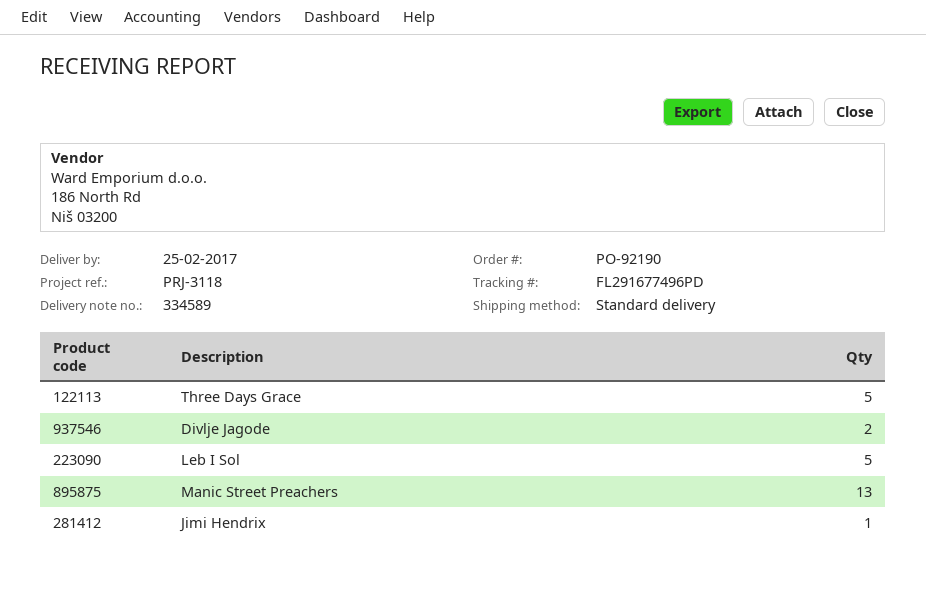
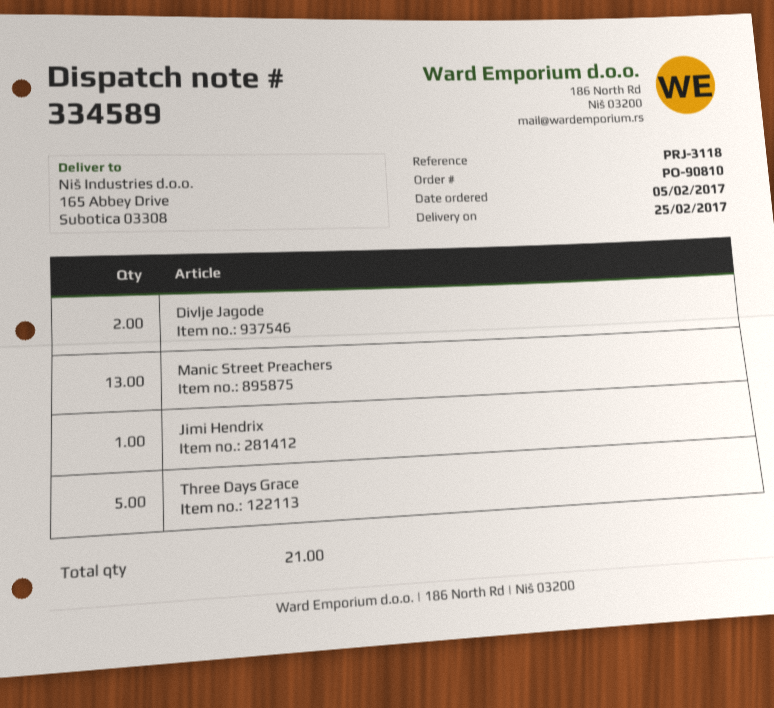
order number: PO-92190 -> PO-90810
Leb I Sol: 5 -> none

